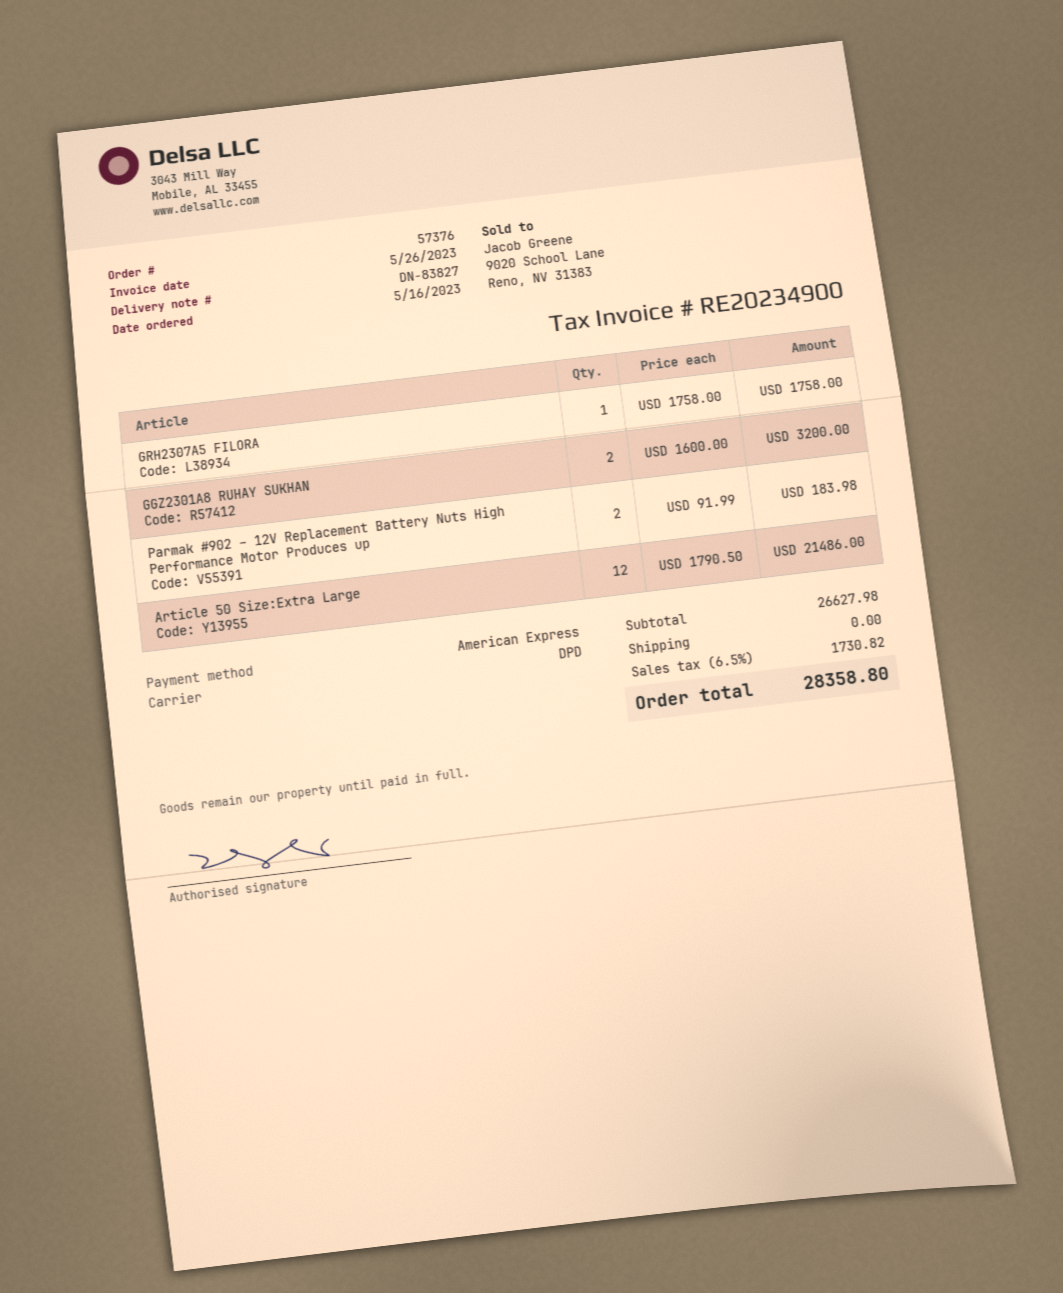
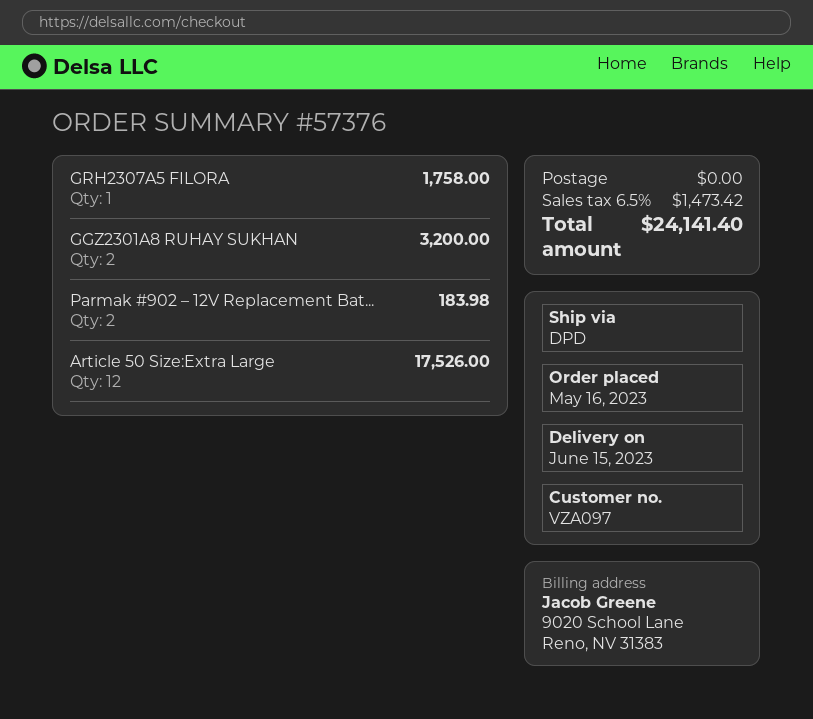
Article 50 Size:Extra Large: 12 for 21486.00 -> 12 for 17526.00
tax: 6.5% = 1730.82 -> 6.5% = 1473.42
total: 28358.80 -> 24141.40

